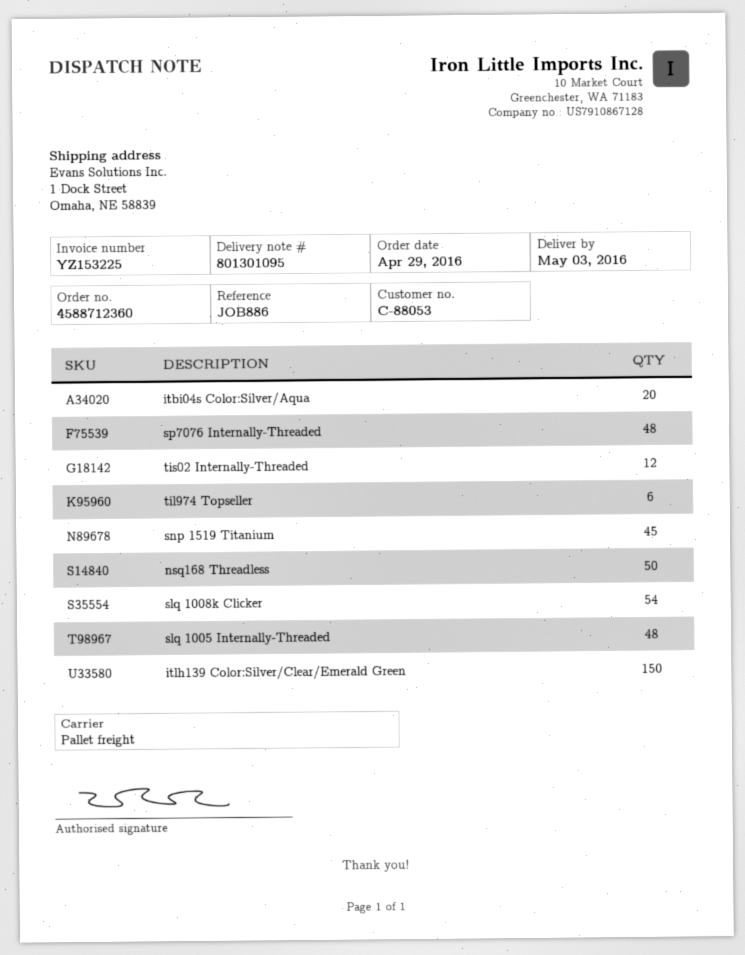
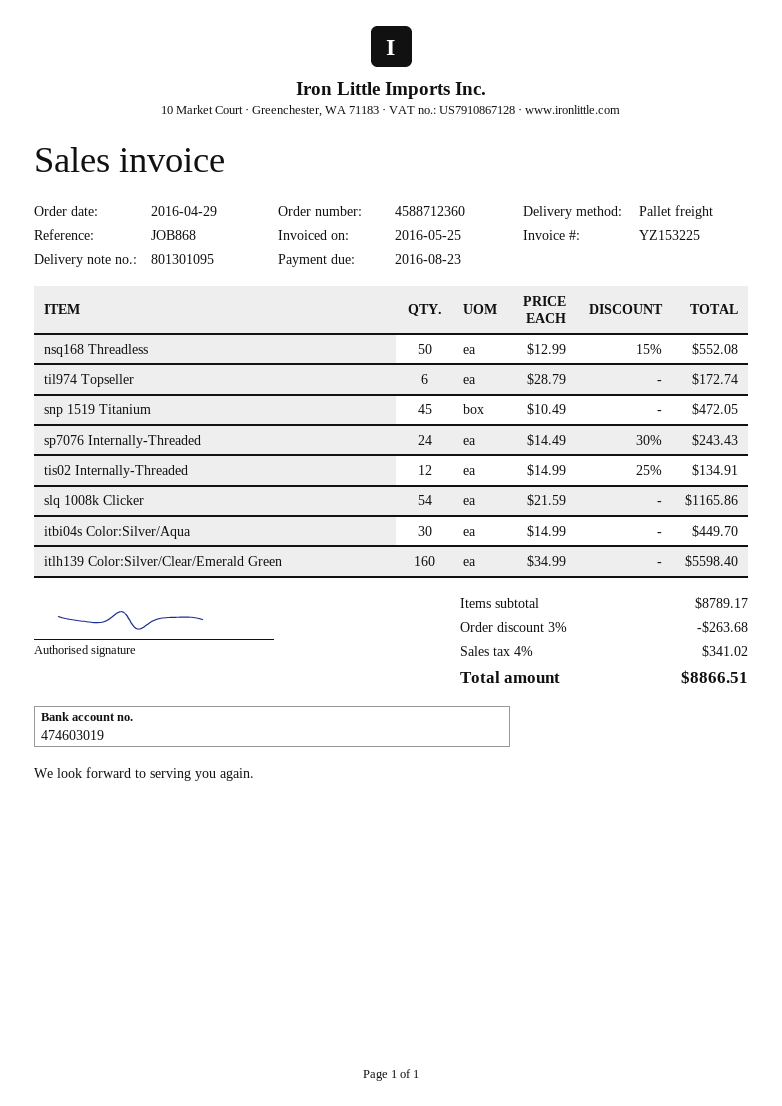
reference: JOB886 -> JOB868
itbi04s Color:Silver/Aqua: 20 -> 30
sp7076 Internally-Threaded: 48 -> 24
slq 1005 Internally-Threaded: 48 -> none
itlh139 Color:Silver/Clear/Emerald Green: 150 -> 160

